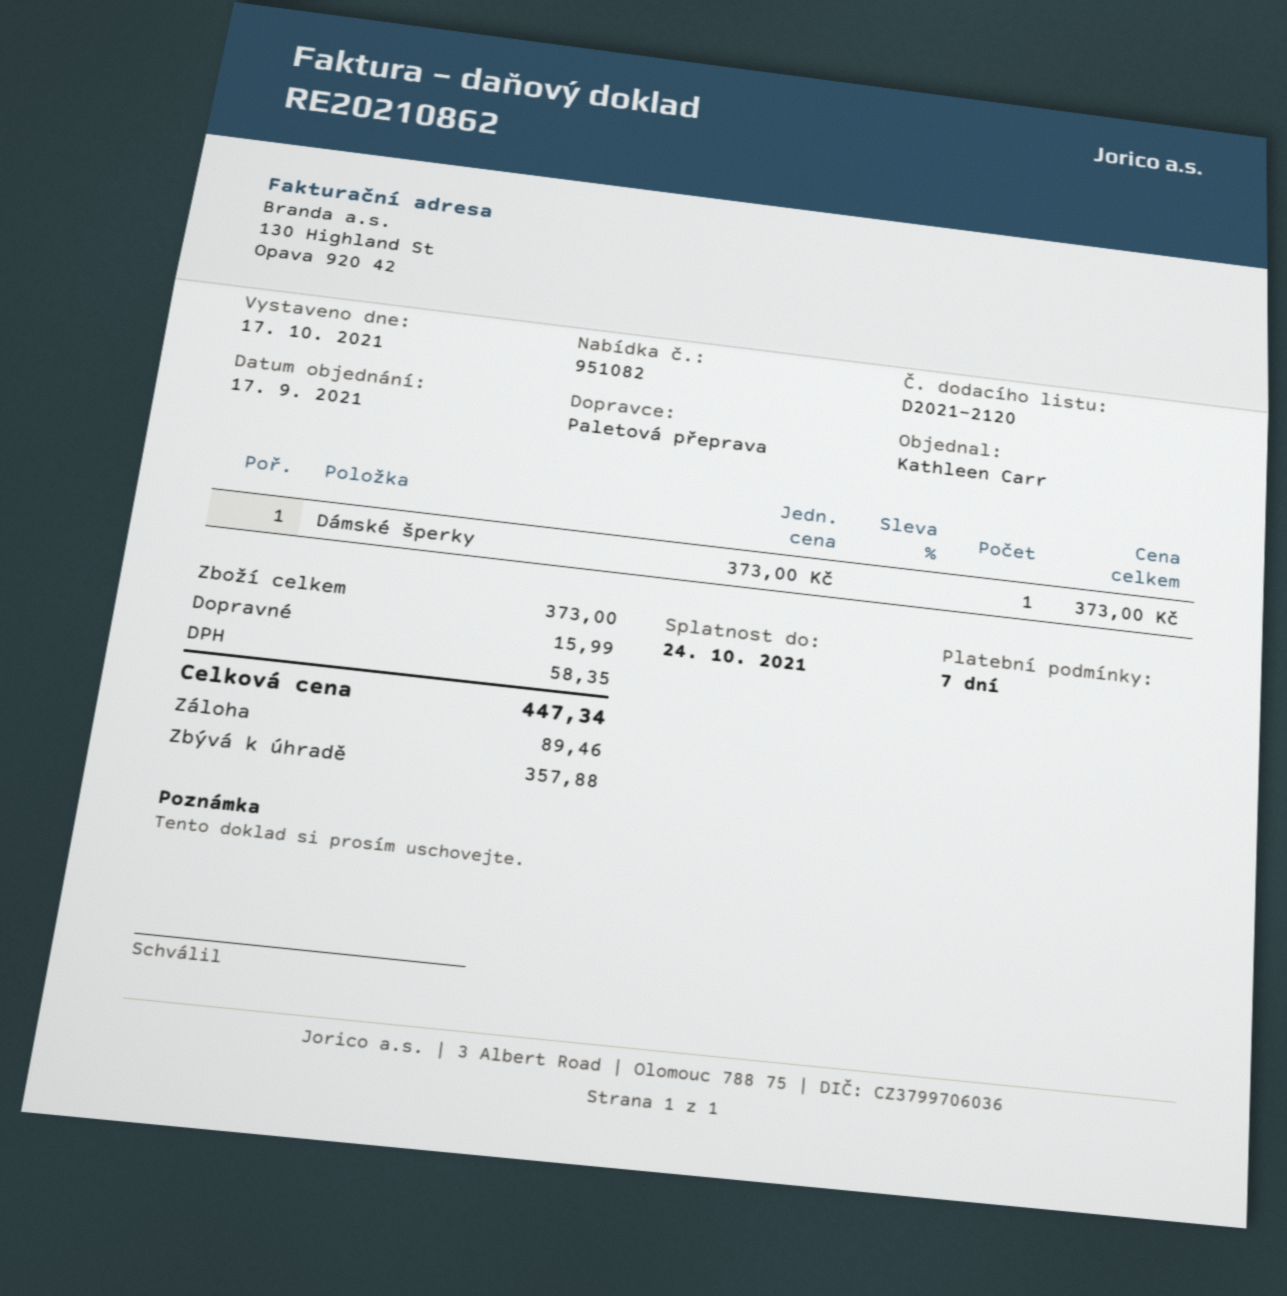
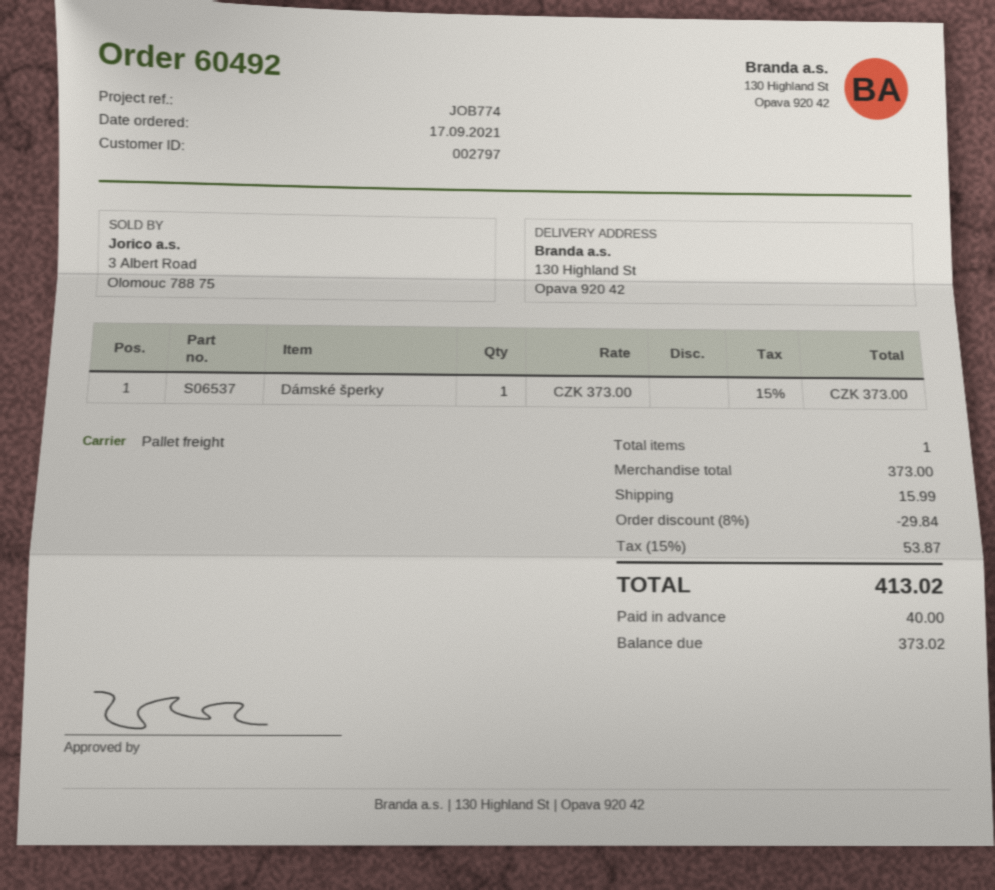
discount: none -> 8% = 29.84
tax: 58.35 -> 53.87
total: 447.34 -> 413.02
deposit: 89.46 -> 40.00
balance: 357.88 -> 373.02

